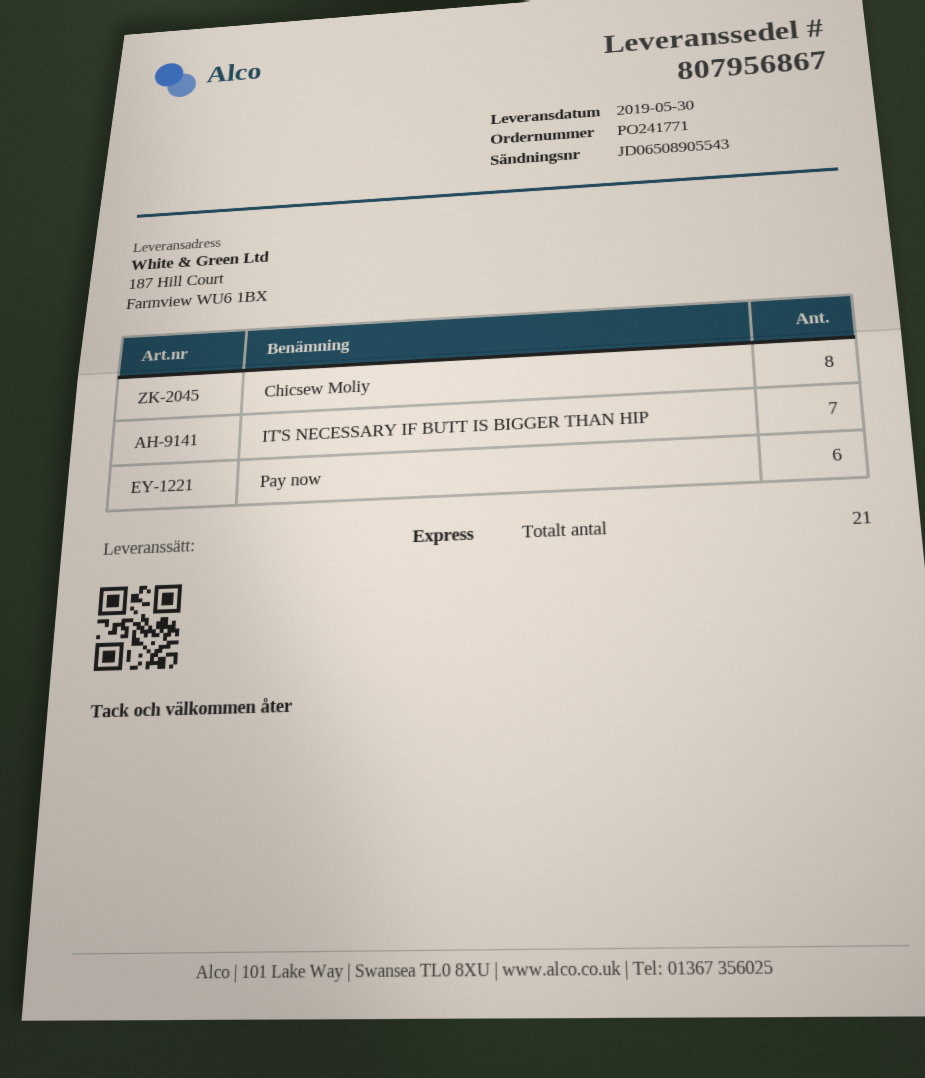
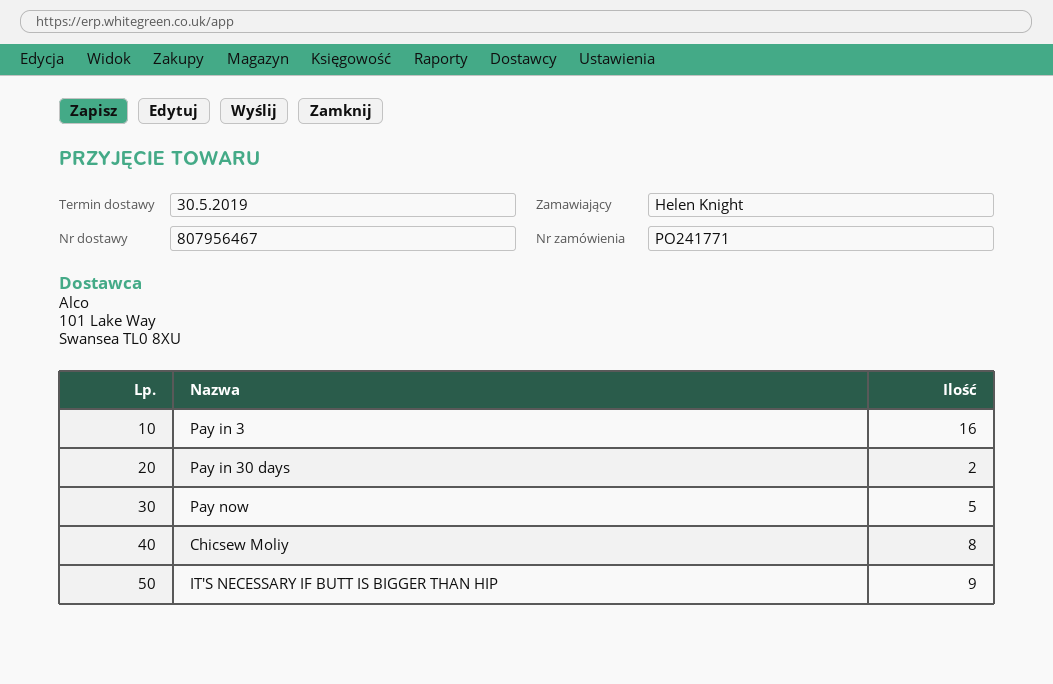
delivery note number: 807956867 -> 807956467
IT'S NECESSARY IF BUTT IS BIGGER THAN HIP: 7 -> 9
Pay now: 6 -> 5
Pay in 3: none -> 16
Pay in 30 days: none -> 2

